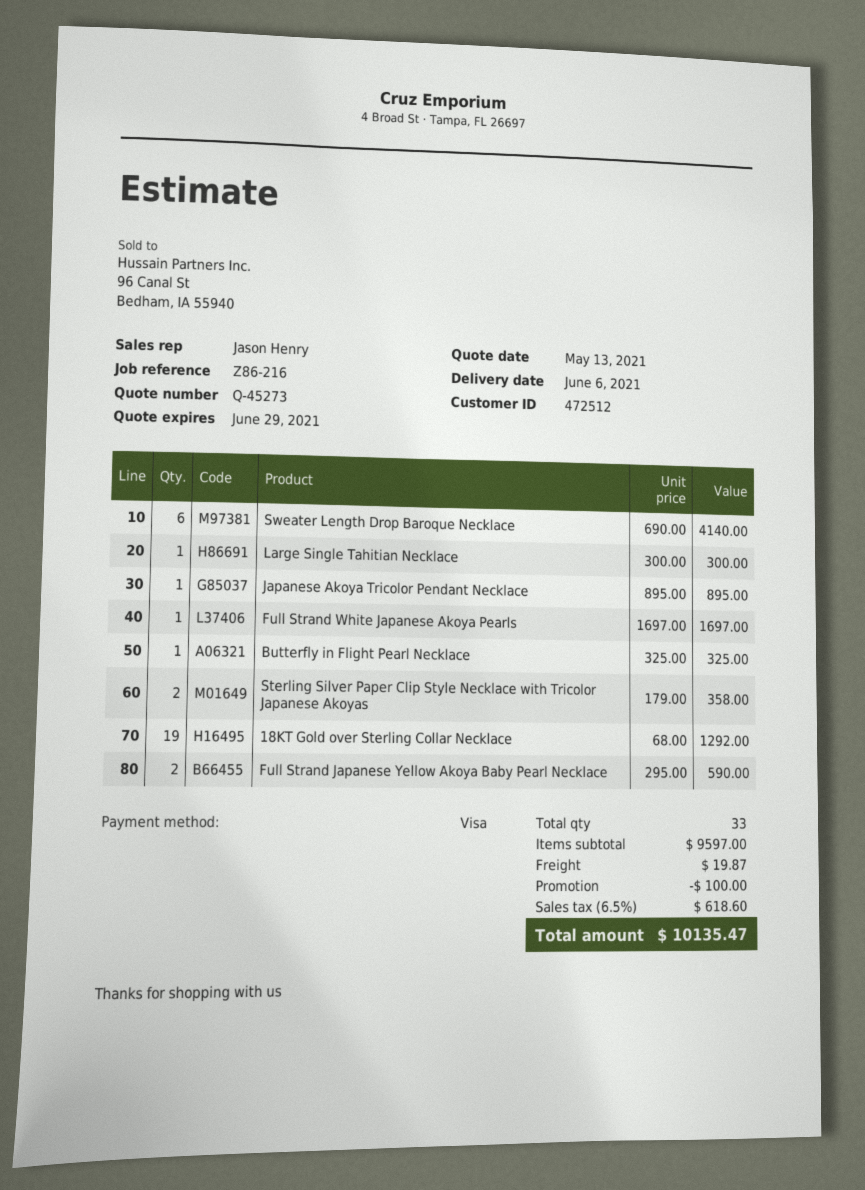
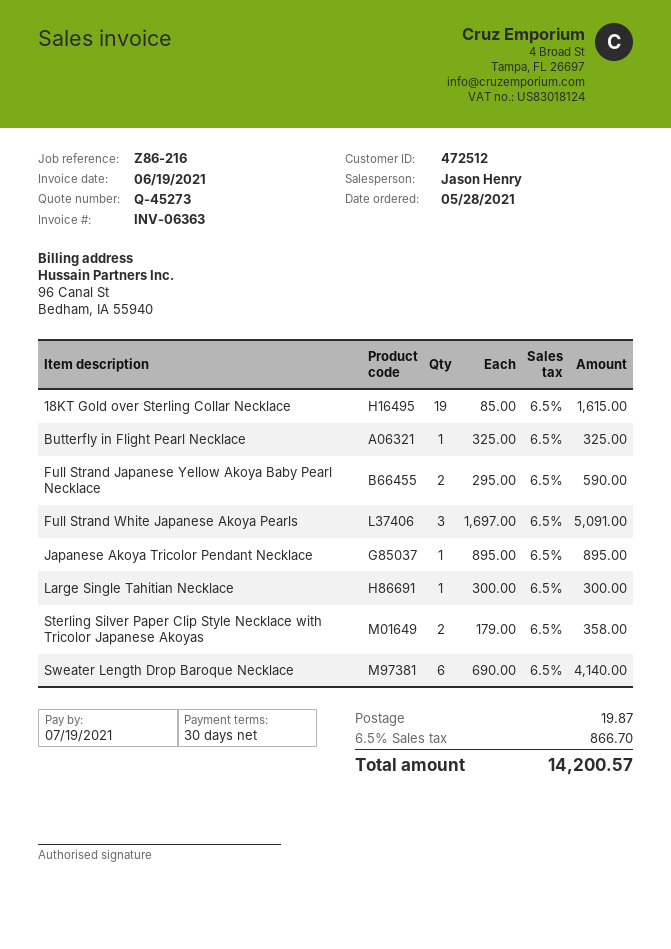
Full Strand White Japanese Akoya Pearls: 1 x 1697.00 = 1697.00 -> 3 x 1697.00 = 5091.00
18KT Gold over Sterling Collar Necklace: 19 x 68.00 = 1292.00 -> 19 x 85.00 = 1615.00
discount: 100.00 -> none
tax: 6.5% = 618.60 -> 6.5% = 866.70
total: 10135.47 -> 14200.57

